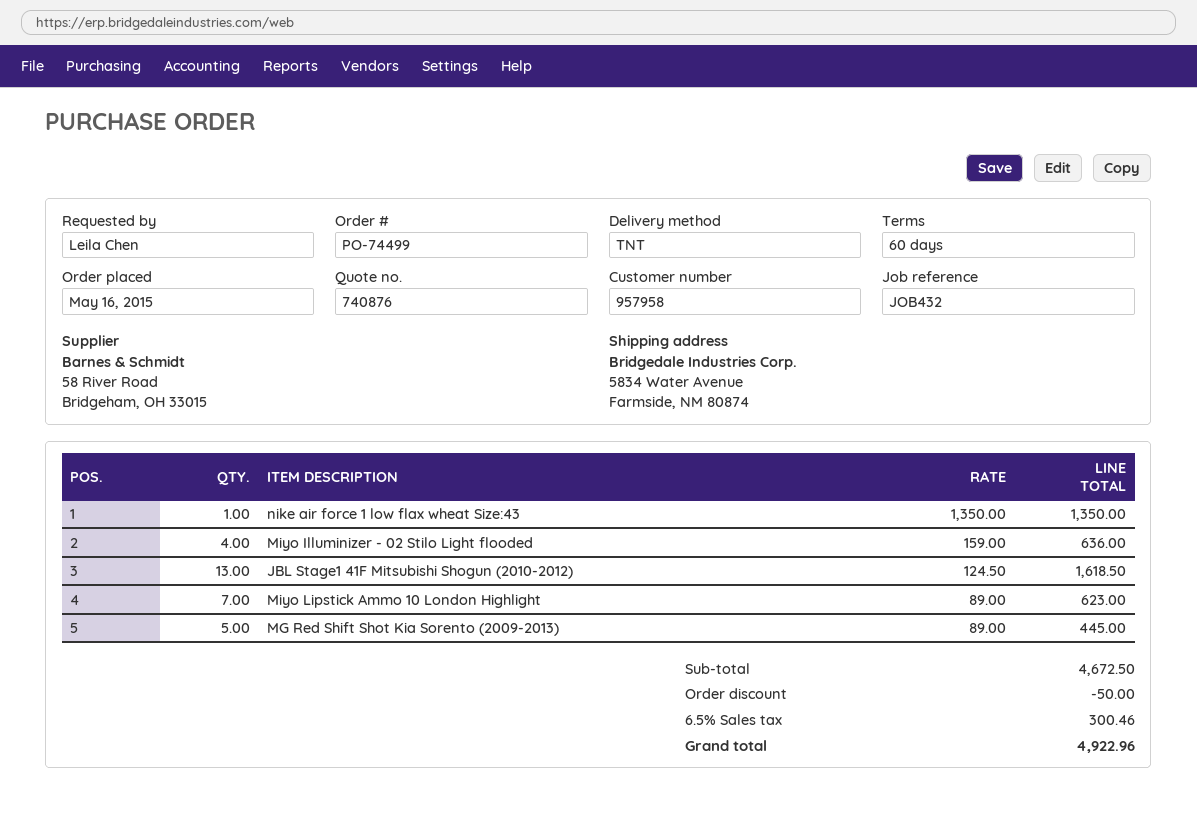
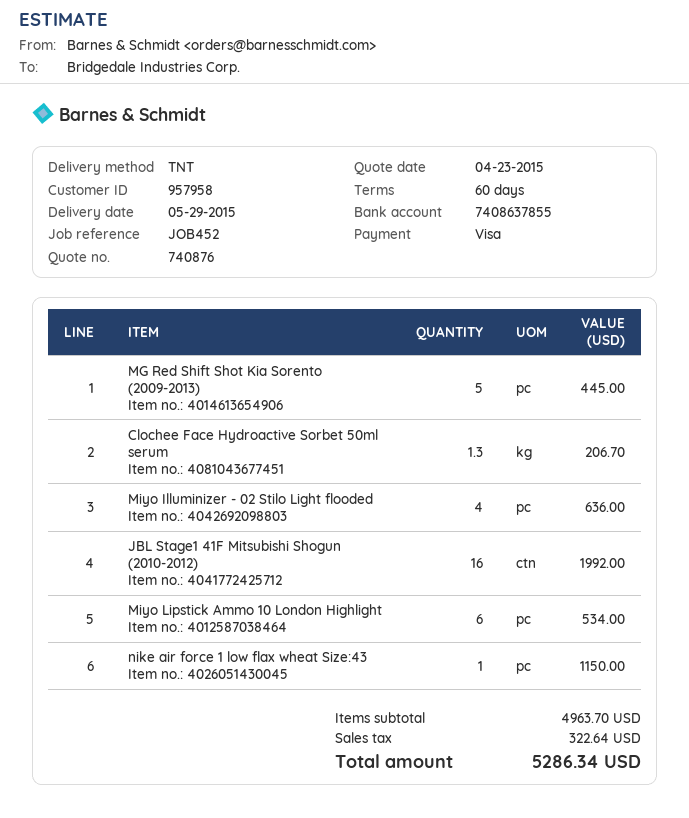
reference: JOB432 -> JOB452
nike air force 1 low flax wheat Size:43: 1 for 1350.00 -> 1 for 1150.00
JBL Stage1 41F Mitsubishi Shogun (2010-2012): 13 for 1618.50 -> 16 for 1992.00
Miyo Lipstick Ammo 10 London Highlight: 7 for 623.00 -> 6 for 534.00
Clochee Face Hydroactive Sorbet 50ml serum: none -> 1.3 for 206.70
subtotal: 4672.50 -> 4963.70
discount: 50.00 -> none
tax: 300.46 -> 322.64
total: 4922.96 -> 5286.34

